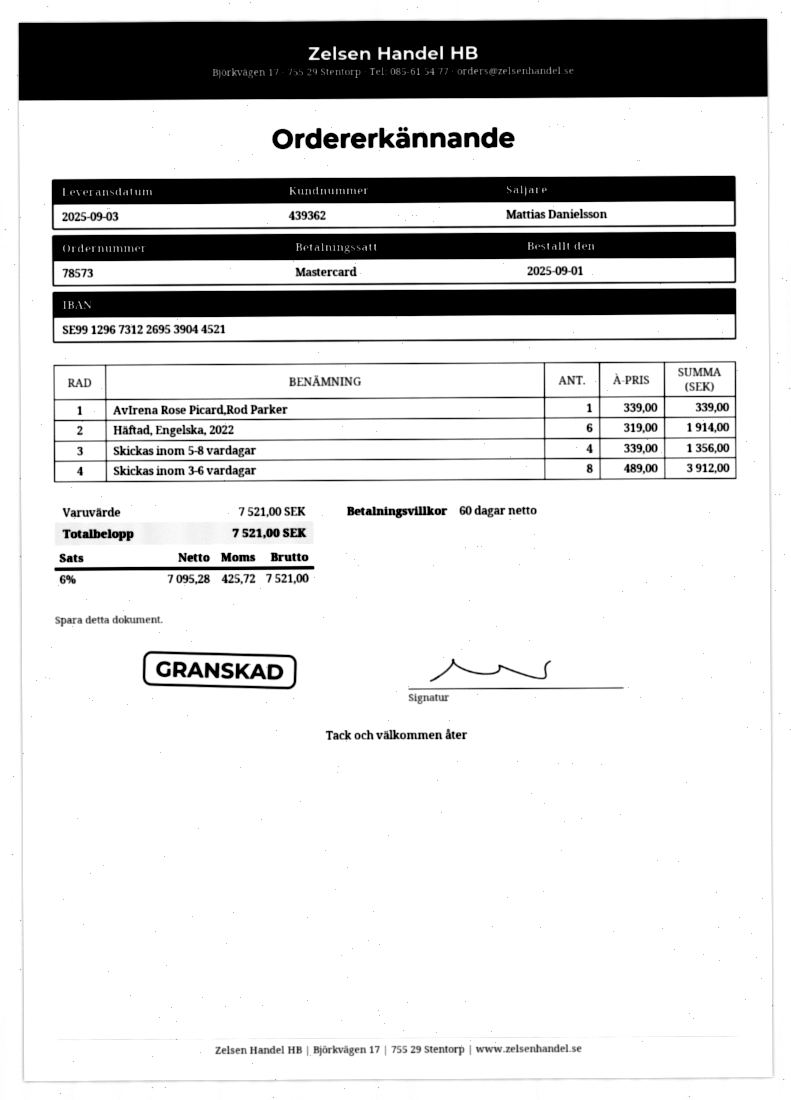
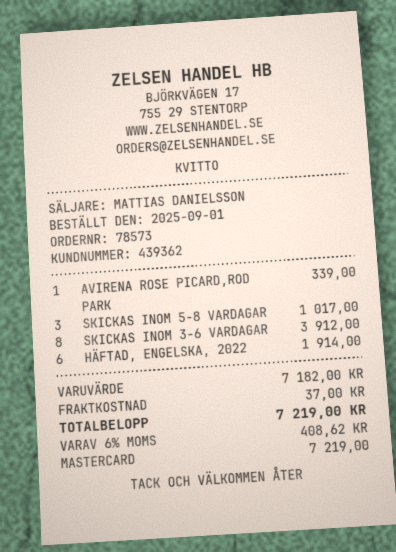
Skickas inom 5-8 vardagar: 4 for 1356.00 -> 3 for 1017.00
subtotal: 7521.00 -> 7182.00
shipping: none -> 37.00
tax: 6% = 425.72 -> 6% = 408.62
total: 7521.00 -> 7219.00

